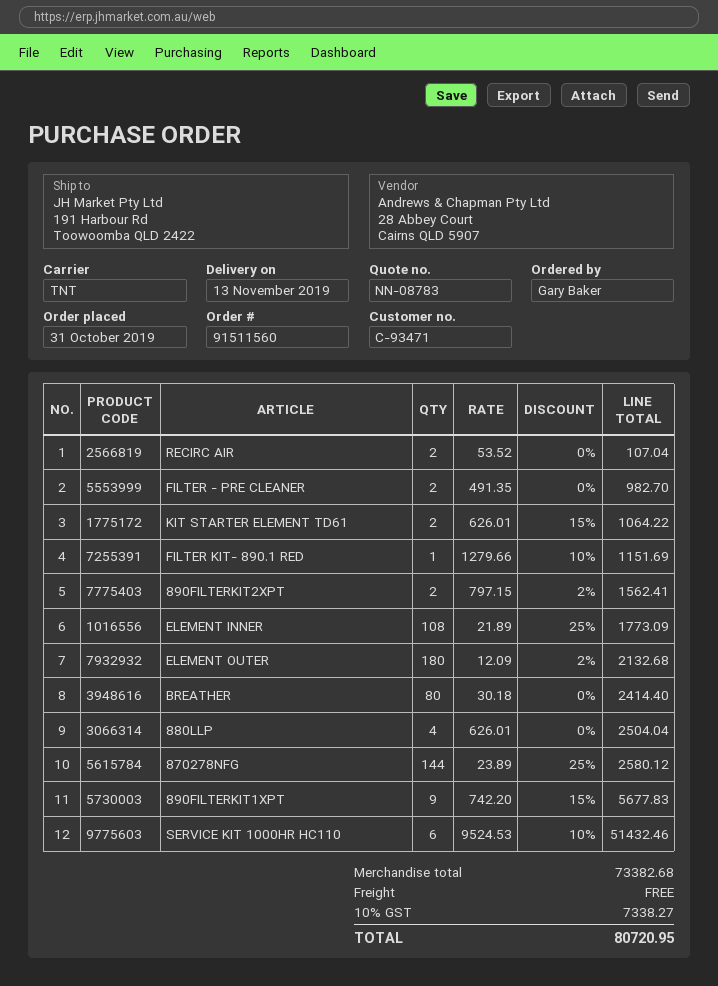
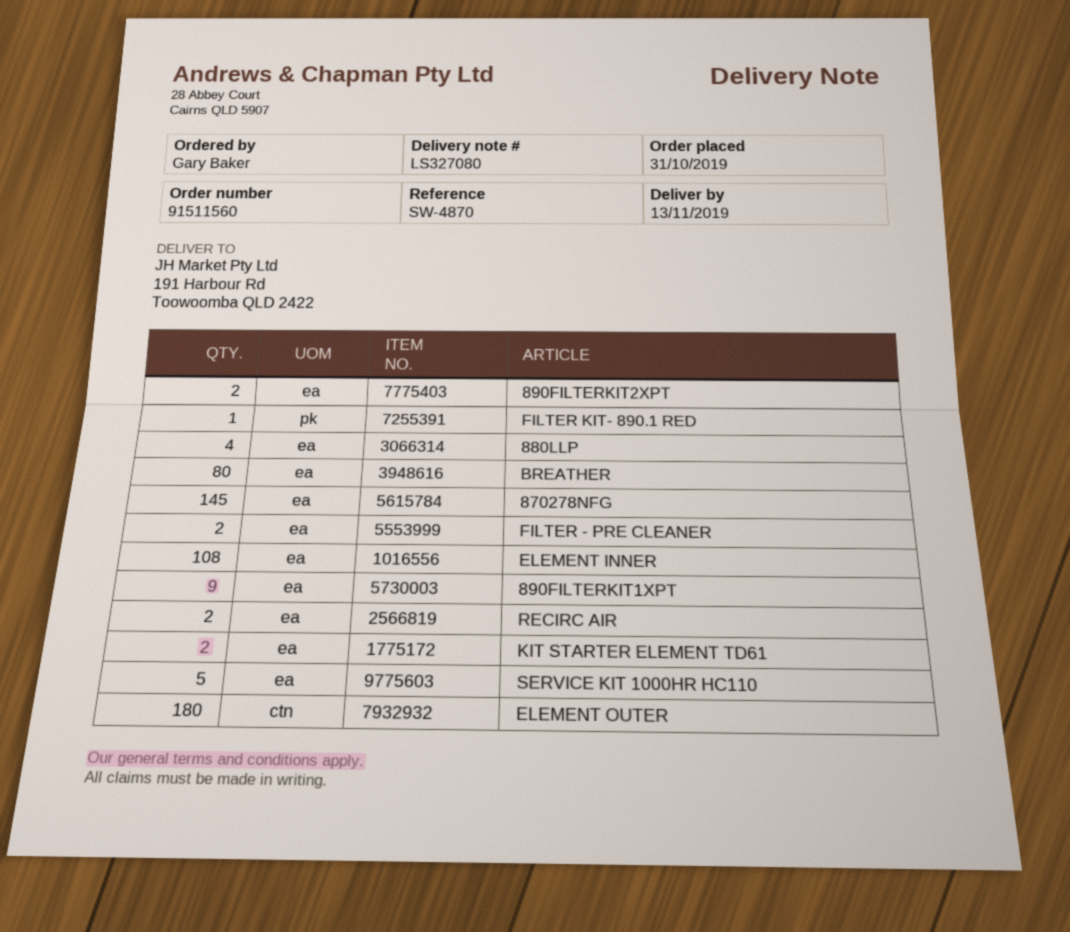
870278NFG: 144 -> 145
SERVICE KIT 1000HR HC110: 6 -> 5

